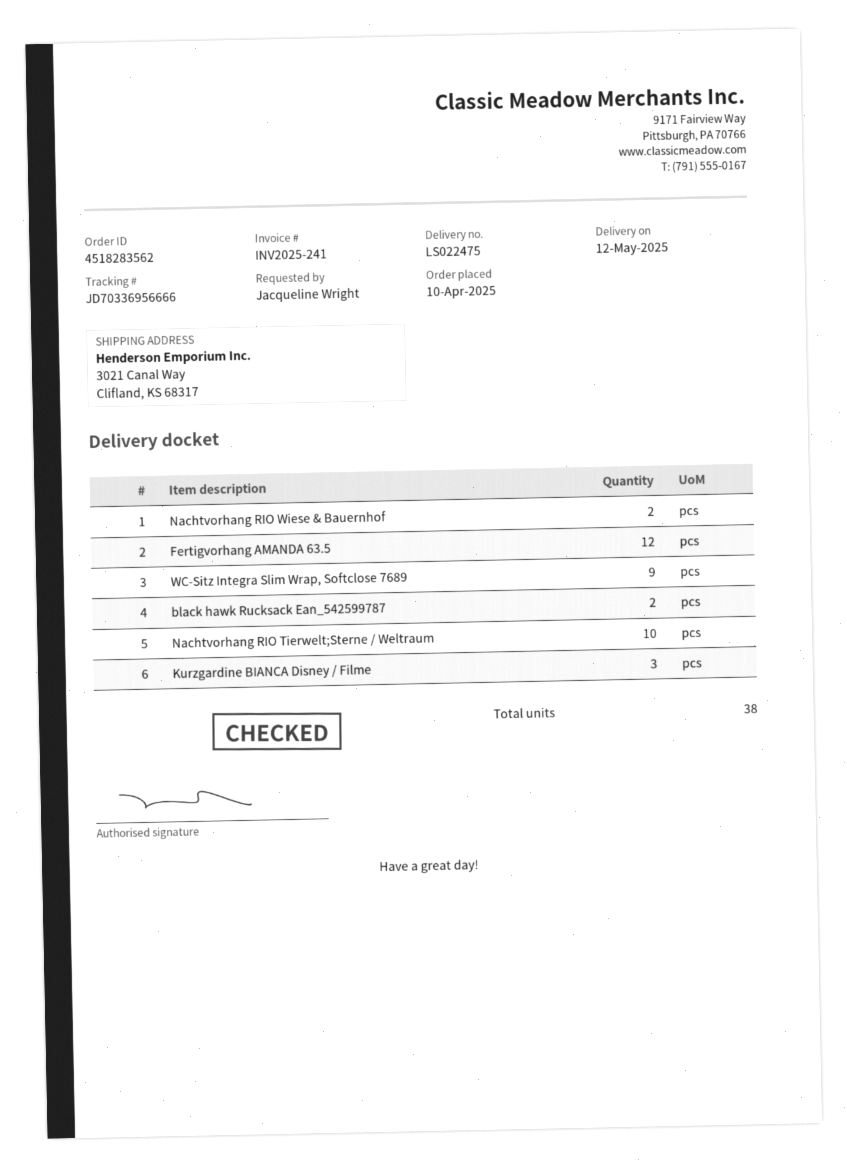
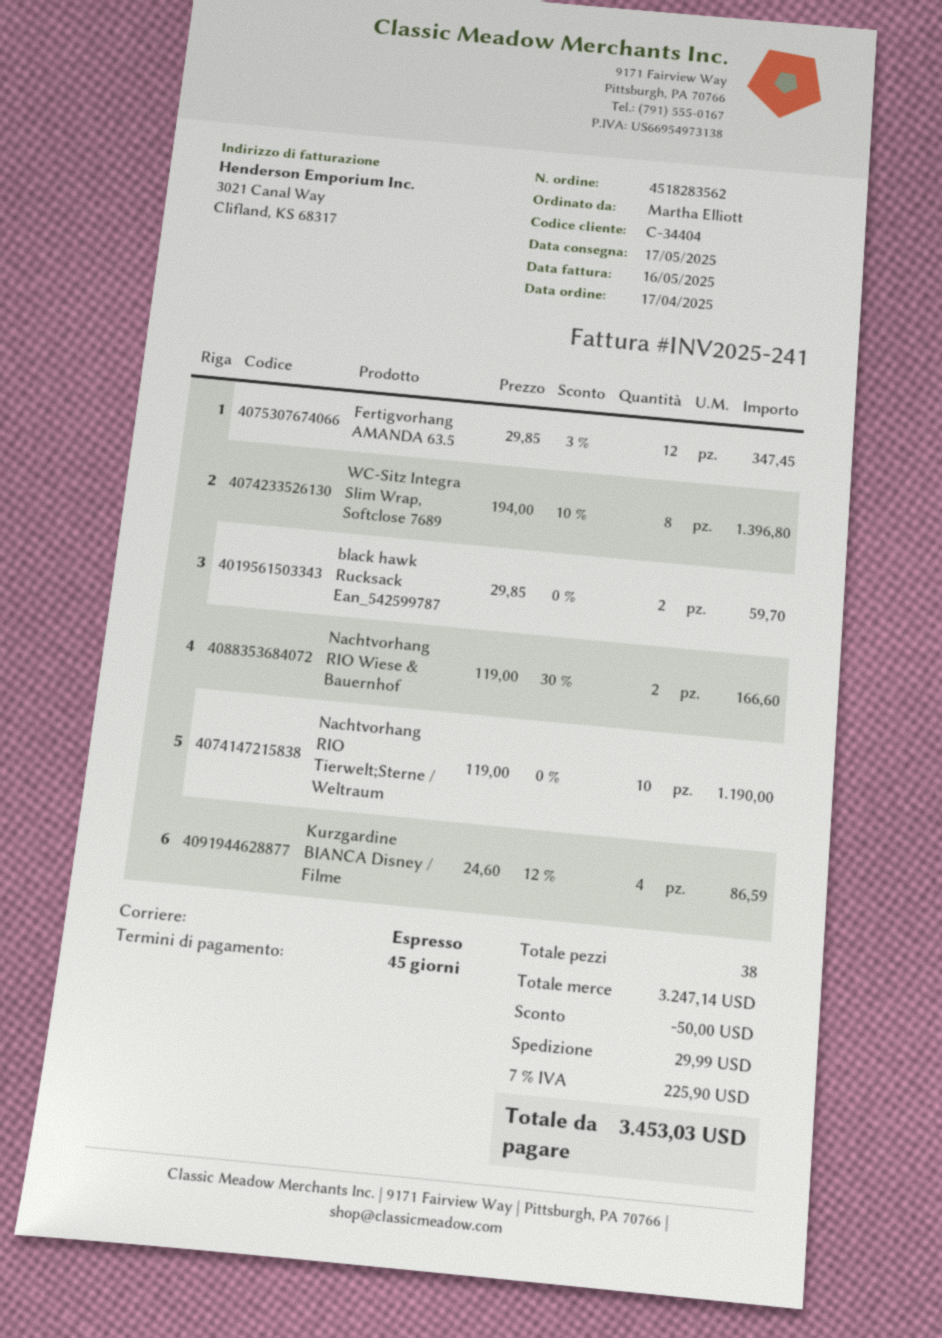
order date: 2025-04-10 -> 2025-04-17
delivery date: 2025-05-12 -> 2025-05-17
ordered by: Jacqueline Wright -> Martha Elliott
WC-Sitz Integra Slim Wrap, Softclose 7689: 9 -> 8
Kurzgardine BIANCA Disney / Filme: 3 -> 4

